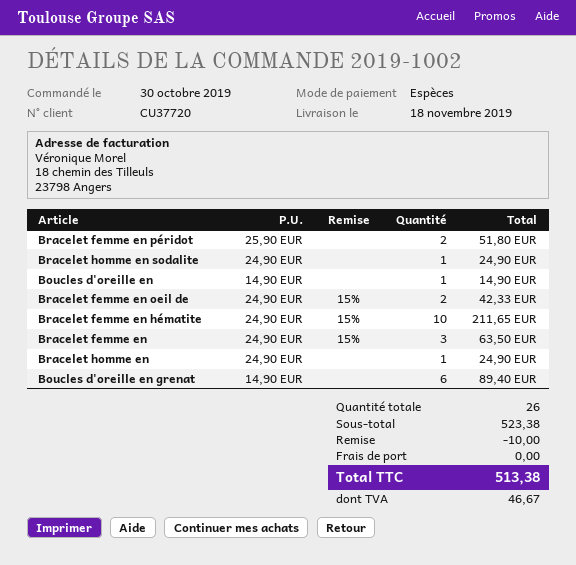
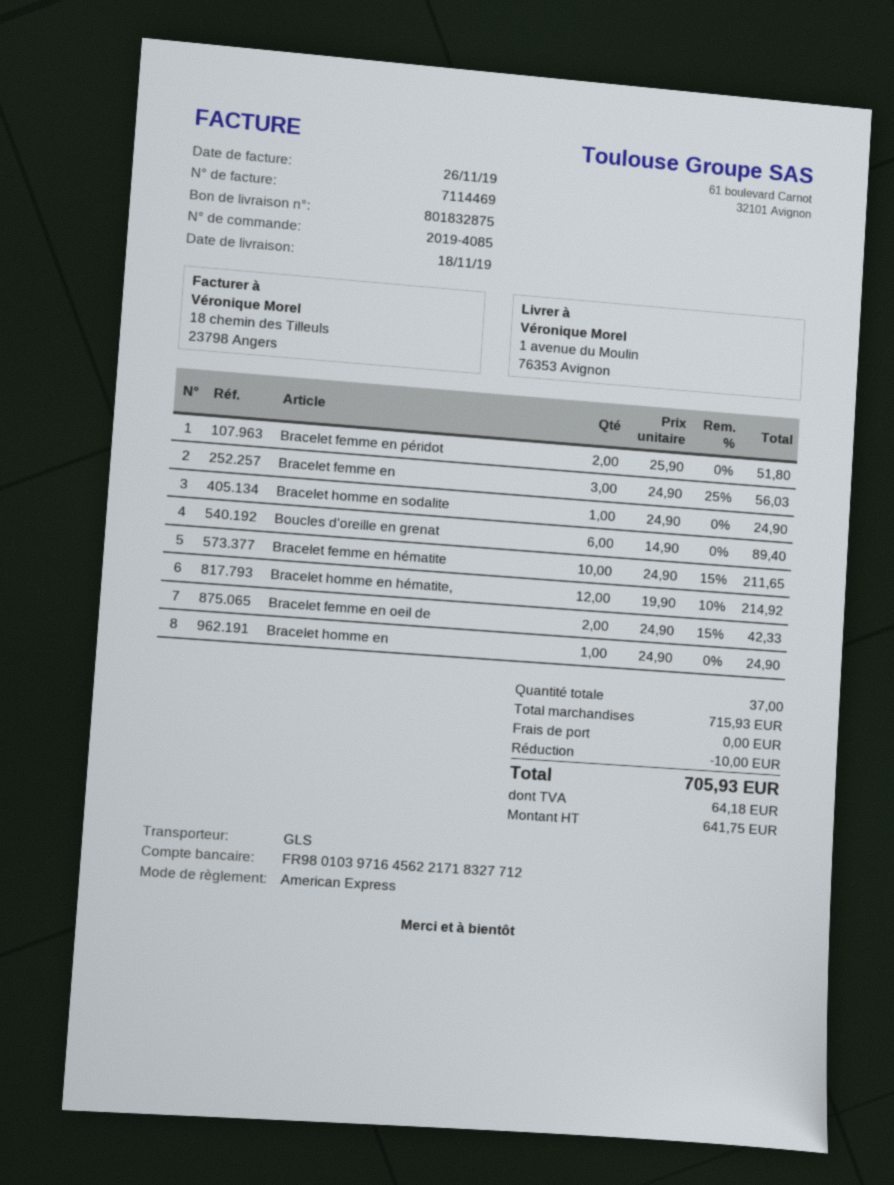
order number: 2019-1002 -> 2019-4085
payment method: cash -> American Express
Boucles d'oreille en: 1 x 14.90 = 14.90 -> none
Bracelet femme en: 3 x 24.90 - 15% = 63.50 -> 3 x 24.90 - 25% = 56.03
Bracelet homme en hématite,: none -> 12 x 19.90 - 10% = 214.92
total quantity: 26 -> 37
subtotal: 523.38 -> 715.93
tax: 46.67 -> 64.18
total: 513.38 -> 705.93

